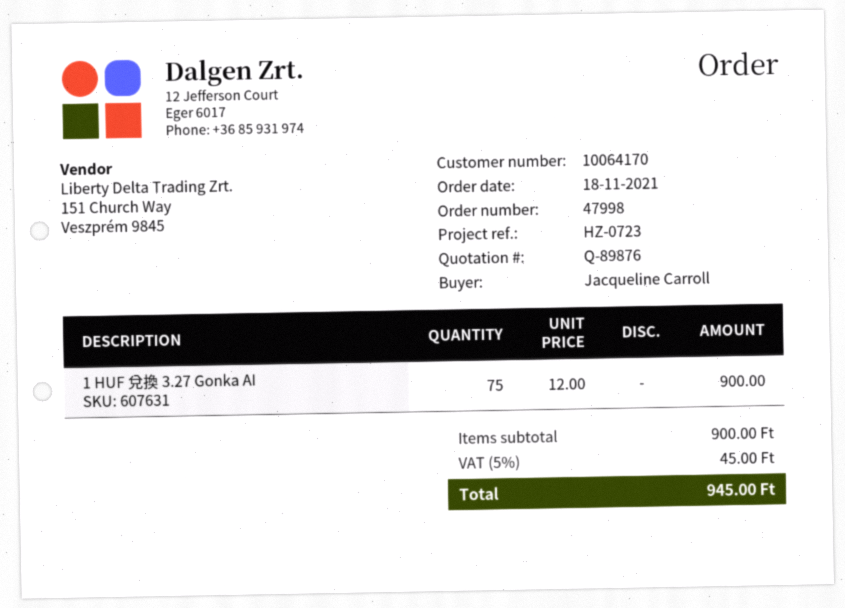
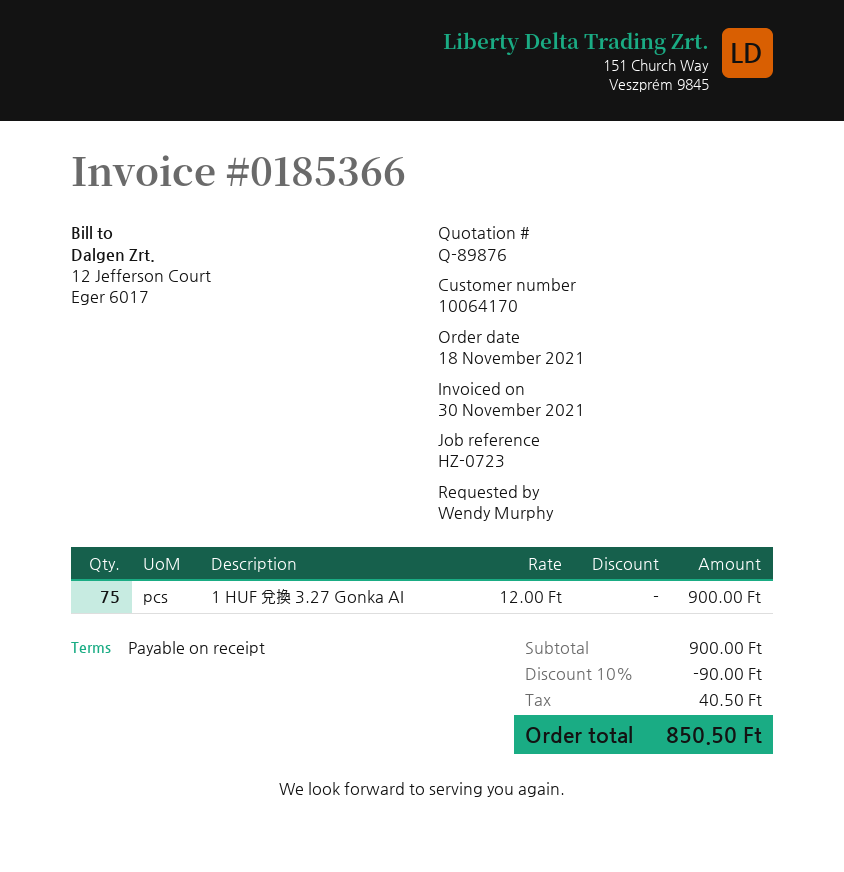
ordered by: Jacqueline Carroll -> Wendy Murphy
discount: none -> 10% = 90.00
tax: 45.00 -> 40.50
total: 945.00 -> 850.50

